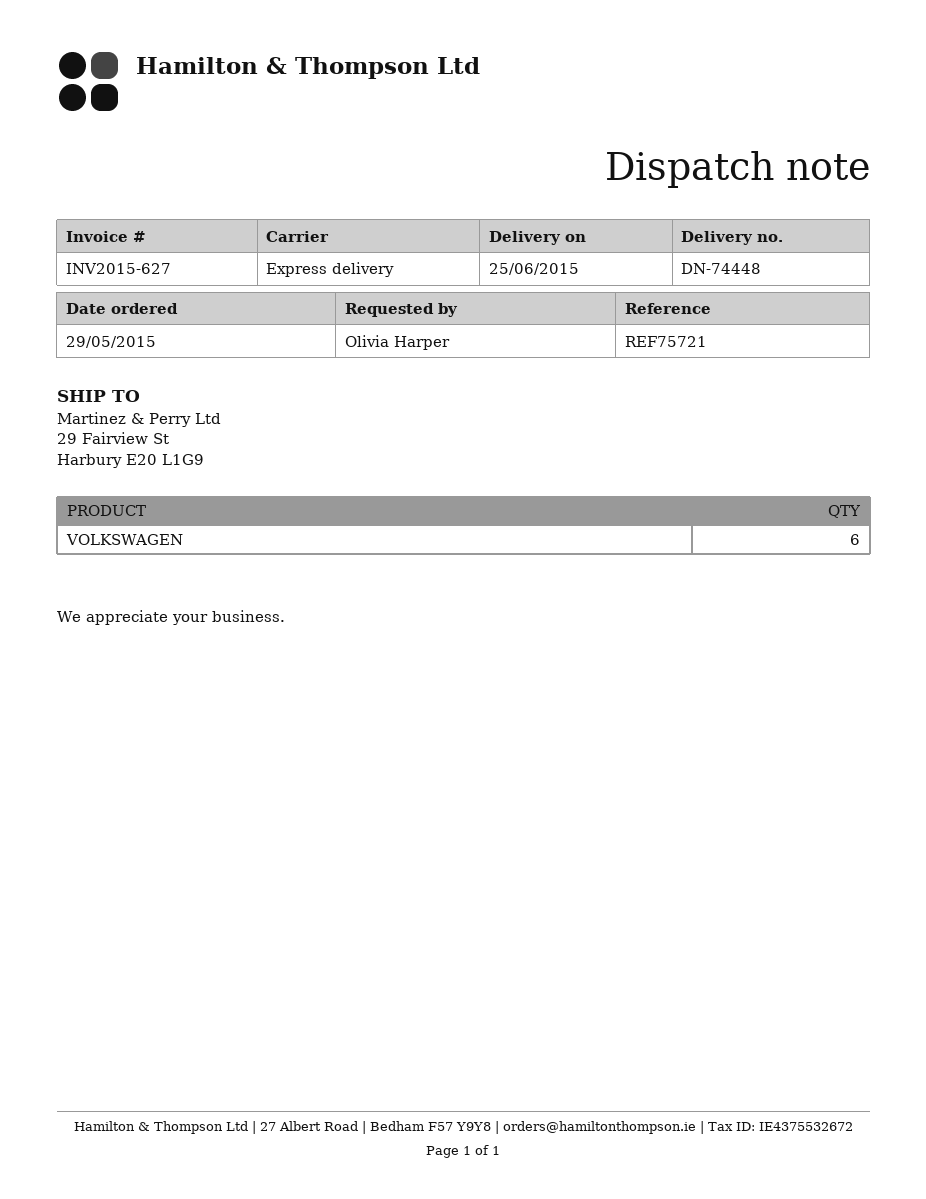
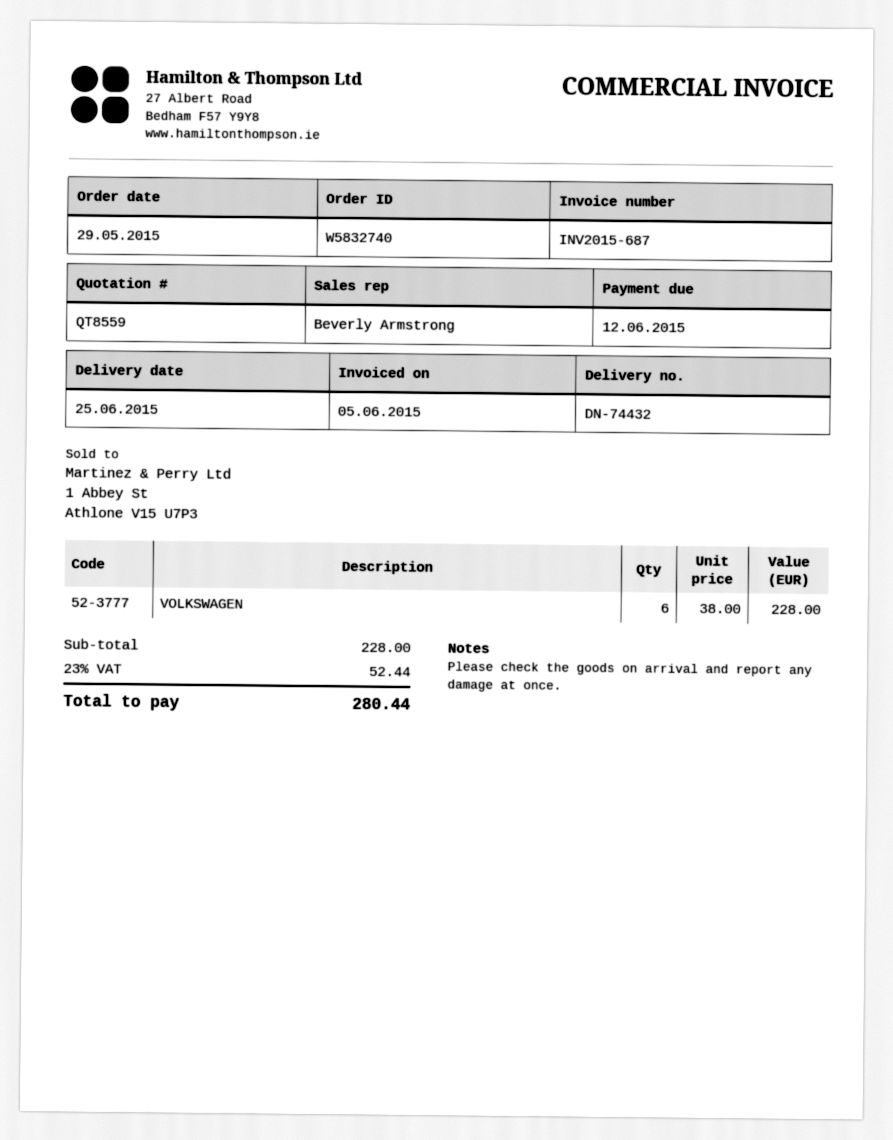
delivery note number: DN-74448 -> DN-74432
invoice number: INV2015-627 -> INV2015-687

